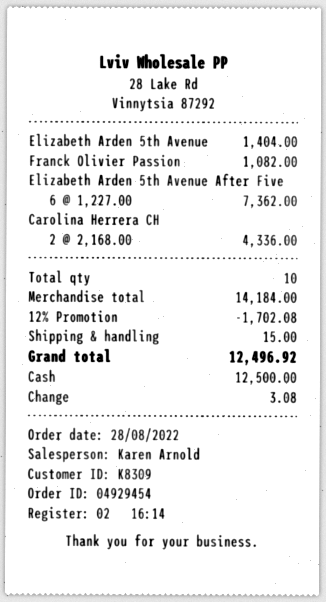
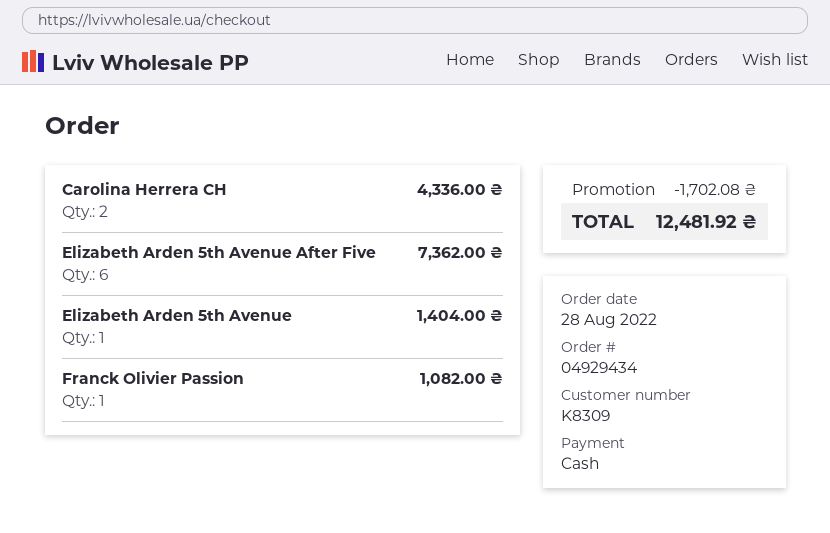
order number: 04929454 -> 04929434
shipping: 15.00 -> none
total: 12496.92 -> 12481.92

